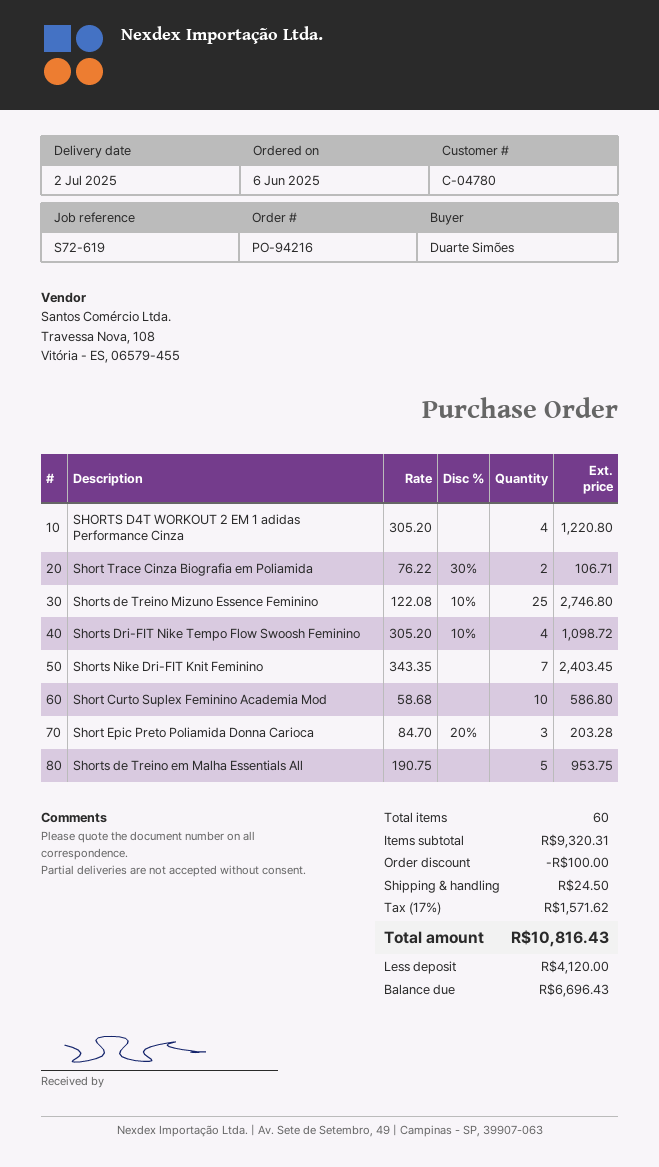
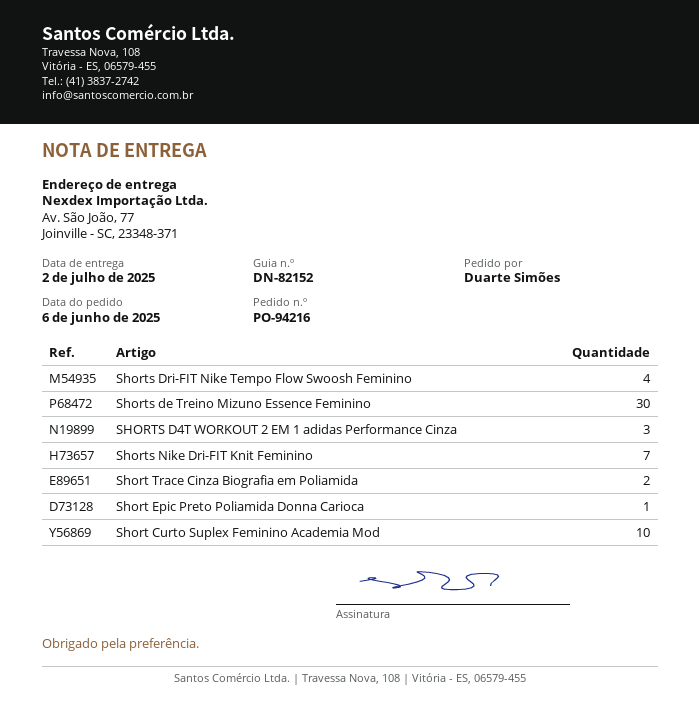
SHORTS D4T WORKOUT 2 EM 1 adidas Performance Cinza: 4 -> 3
Shorts de Treino Mizuno Essence Feminino: 25 -> 30
Short Epic Preto Poliamida Donna Carioca: 3 -> 1
Shorts de Treino em Malha Essentials All: 5 -> none

